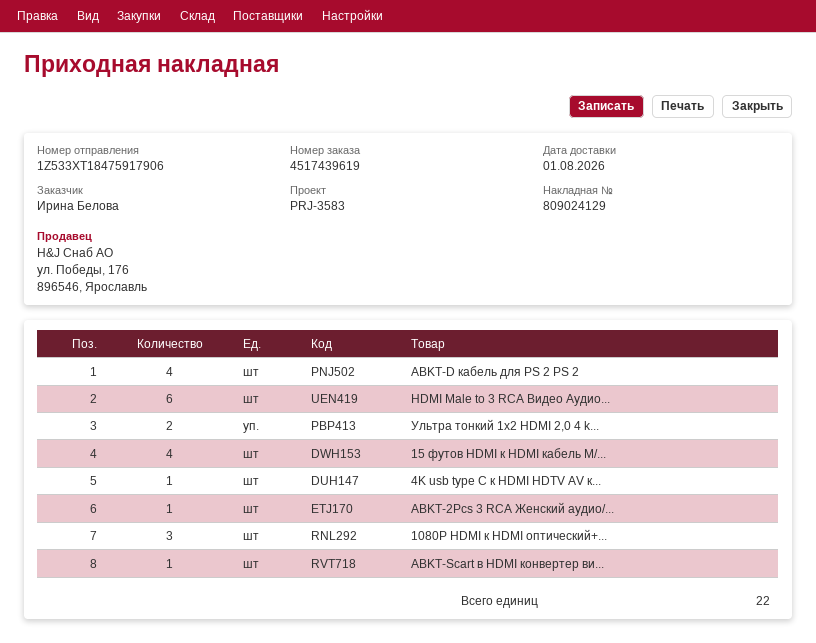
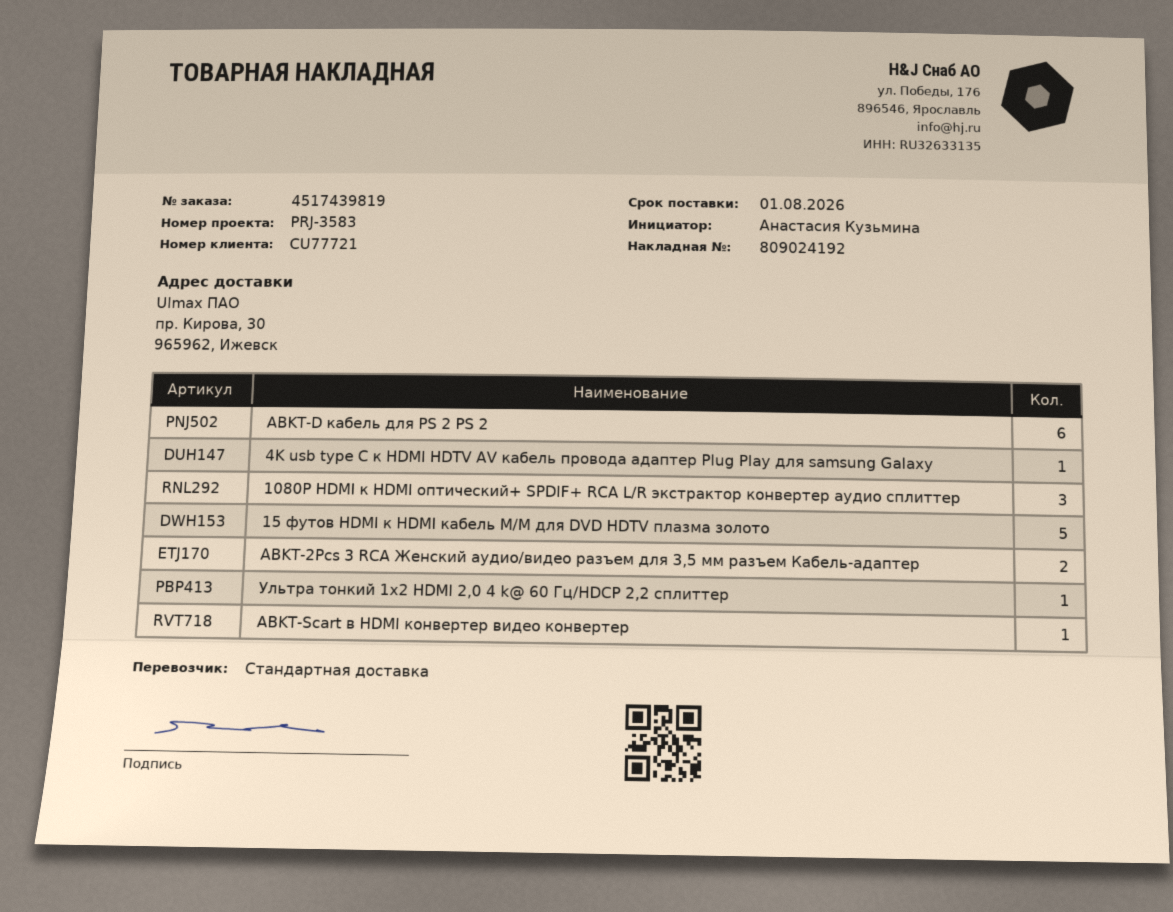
order number: 4517439619 -> 4517439819
delivery note number: 809024129 -> 809024192
ordered by: Ирина Белова -> Анастасия Кузьмина
ABKT-D кабель для PS 2 PS 2: 4 -> 6
HDMI Male to 3 RCA Видео Аудио...: 6 -> none
Ультра тонкий 1x2 HDMI 2,0 4 k...: 2 -> 1
15 футов HDMI к HDMI кабель M/...: 4 -> 5
ABKT-2Pcs 3 RCA Женский аудио/...: 1 -> 2

